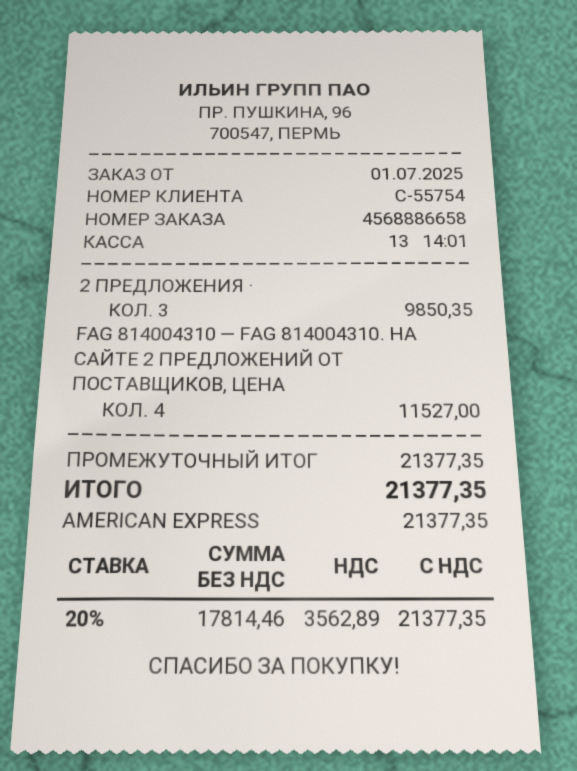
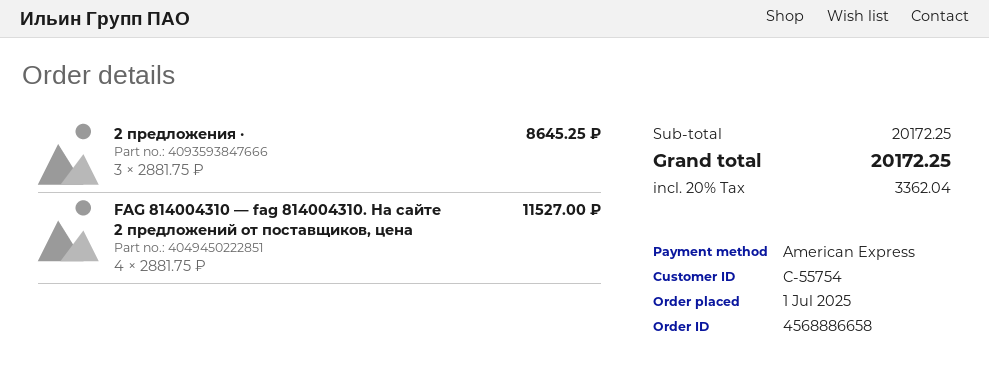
2 ПРЕДЛОЖЕНИЯ ·: 3 for 9850.35 -> 3 for 8645.25
subtotal: 21377.35 -> 20172.25
tax: 20% = 3562.89 -> 20% = 3362.04
total: 21377.35 -> 20172.25

